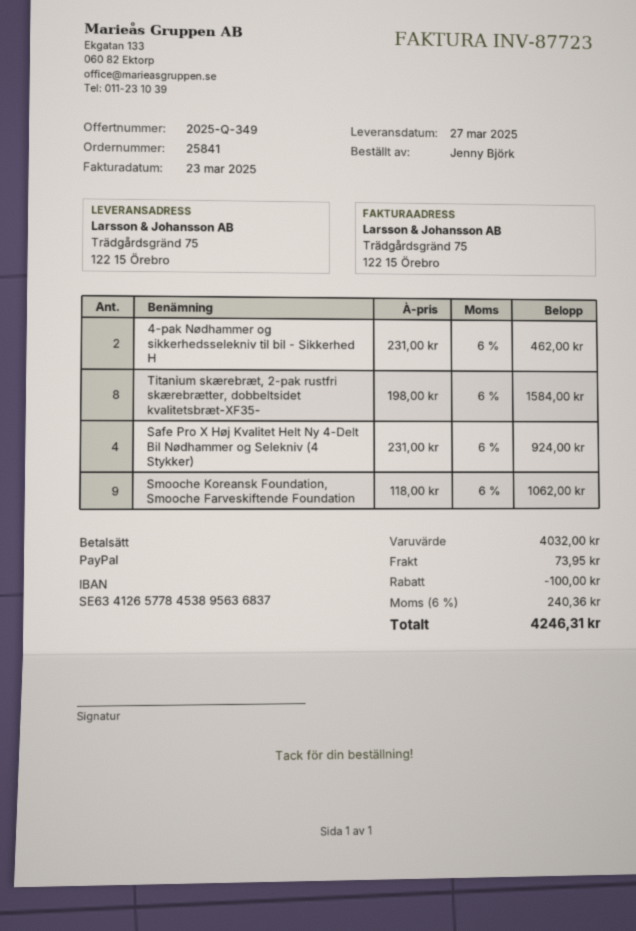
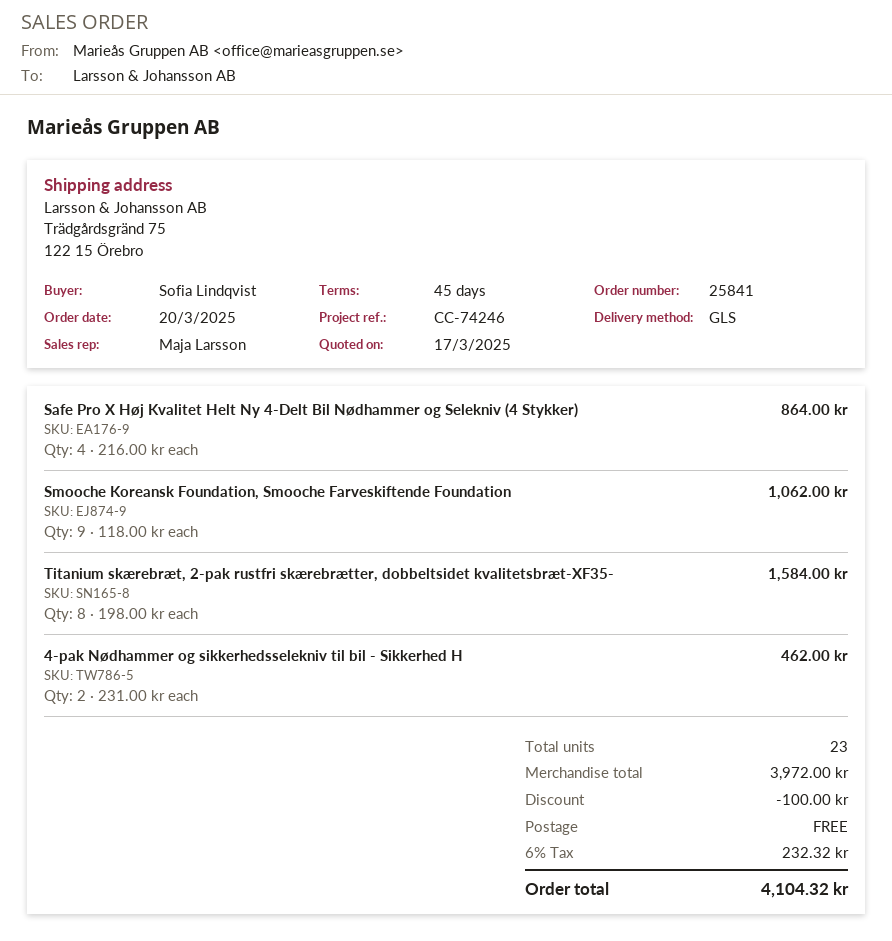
ordered by: Jenny Björk -> Sofia Lindqvist
Safe Pro X Høj Kvalitet Helt Ny 4-Delt Bil Nødhammer og Selekniv (4 Stykker): 4 x 231.00 = 924.00 -> 4 x 216.00 = 864.00
subtotal: 4032.00 -> 3972.00
shipping: 73.95 -> 0.00
tax: 6% = 240.36 -> 6% = 232.32
total: 4246.31 -> 4104.32

